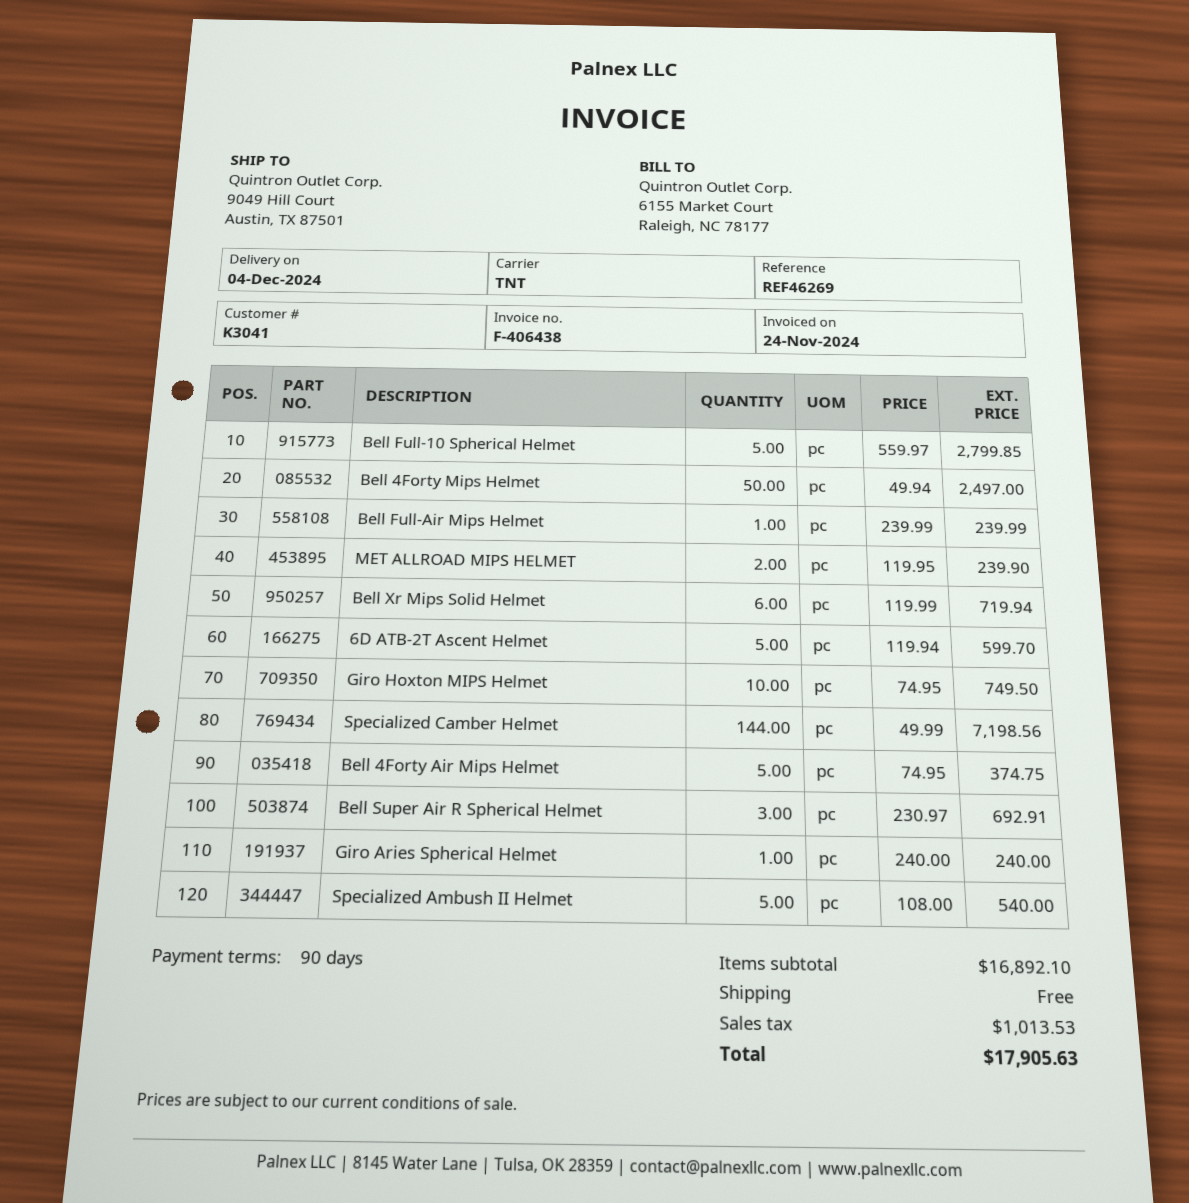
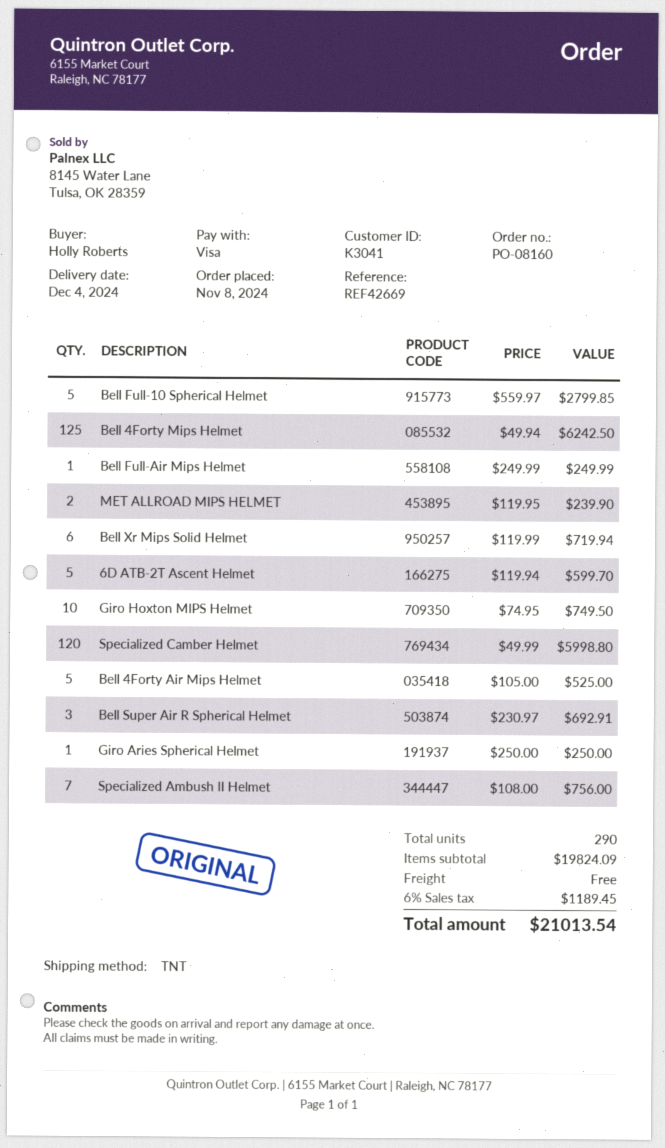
reference: REF46269 -> REF42669
Bell 4Forty Mips Helmet: 50 x 49.94 = 2497.00 -> 125 x 49.94 = 6242.50
Bell Full-Air Mips Helmet: 1 x 239.99 = 239.99 -> 1 x 249.99 = 249.99
Specialized Camber Helmet: 144 x 49.99 = 7198.56 -> 120 x 49.99 = 5998.80
Bell 4Forty Air Mips Helmet: 5 x 74.95 = 374.75 -> 5 x 105.00 = 525.00
Giro Aries Spherical Helmet: 1 x 240.00 = 240.00 -> 1 x 250.00 = 250.00
Specialized Ambush II Helmet: 5 x 108.00 = 540.00 -> 7 x 108.00 = 756.00
subtotal: 16892.10 -> 19824.09
tax: 1013.53 -> 1189.45
total: 17905.63 -> 21013.54

